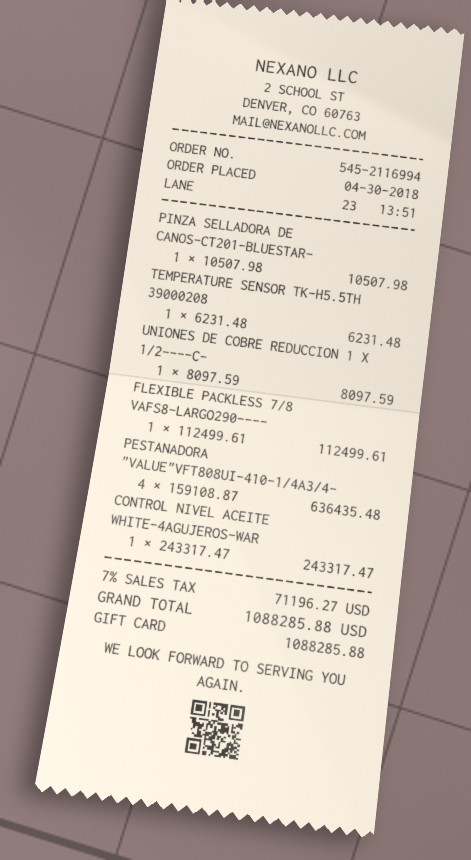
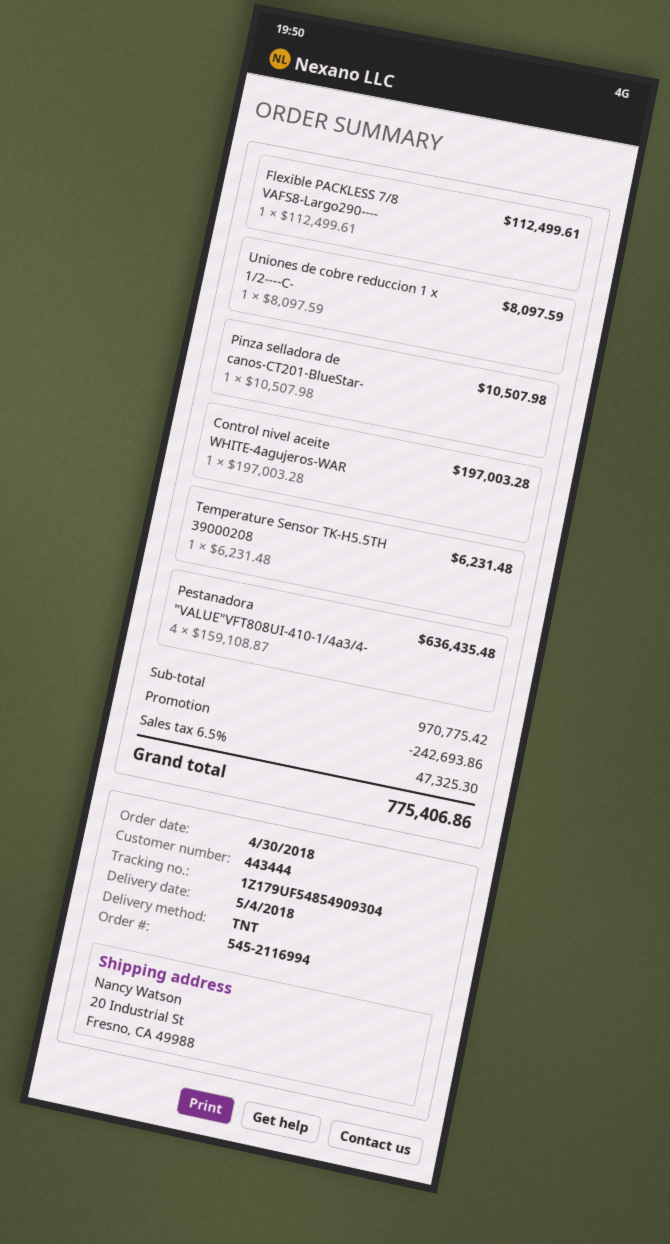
CONTROL NIVEL ACEITE WHITE-4AGUJEROS-WAR: 1 x 243317.47 = 243317.47 -> 1 x 197003.28 = 197003.28
discount: none -> 242693.86
tax: 7% = 71196.27 -> 6.5% = 47325.30
total: 1088285.88 -> 775406.86

